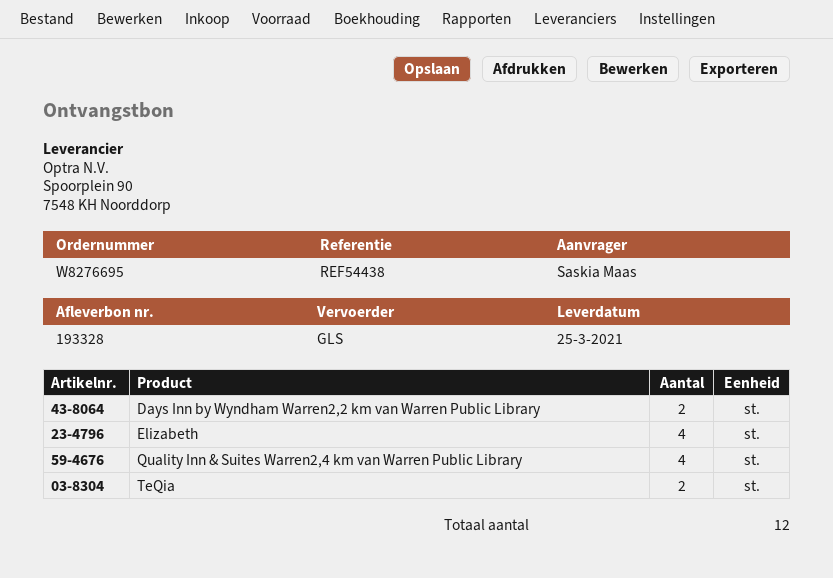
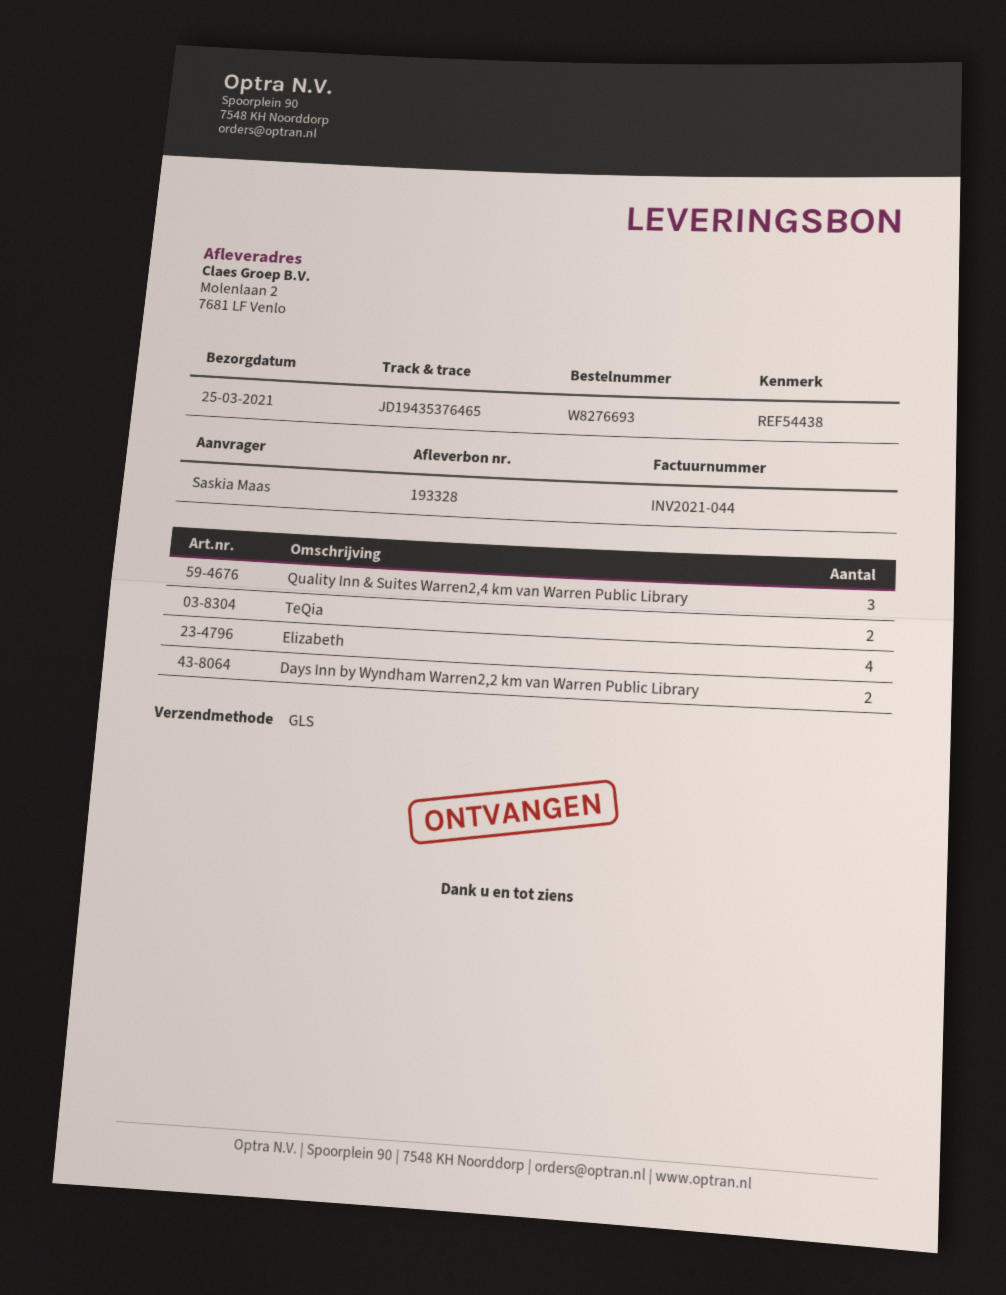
order number: W8276695 -> W8276693
Quality Inn & Suites Warren2,4 km van Warren Public Library: 4 -> 3

